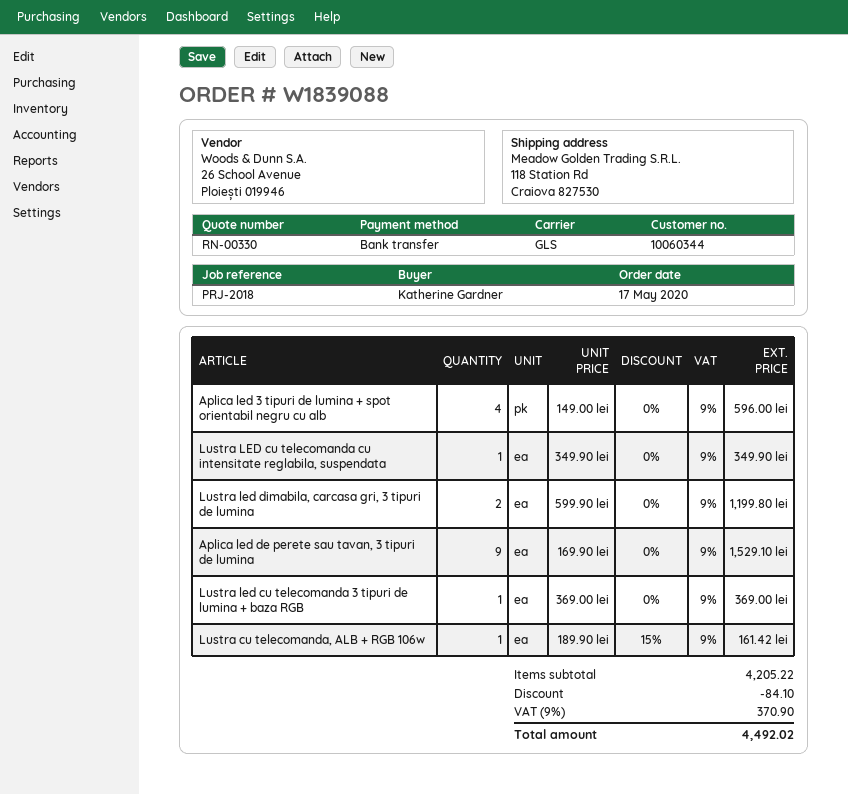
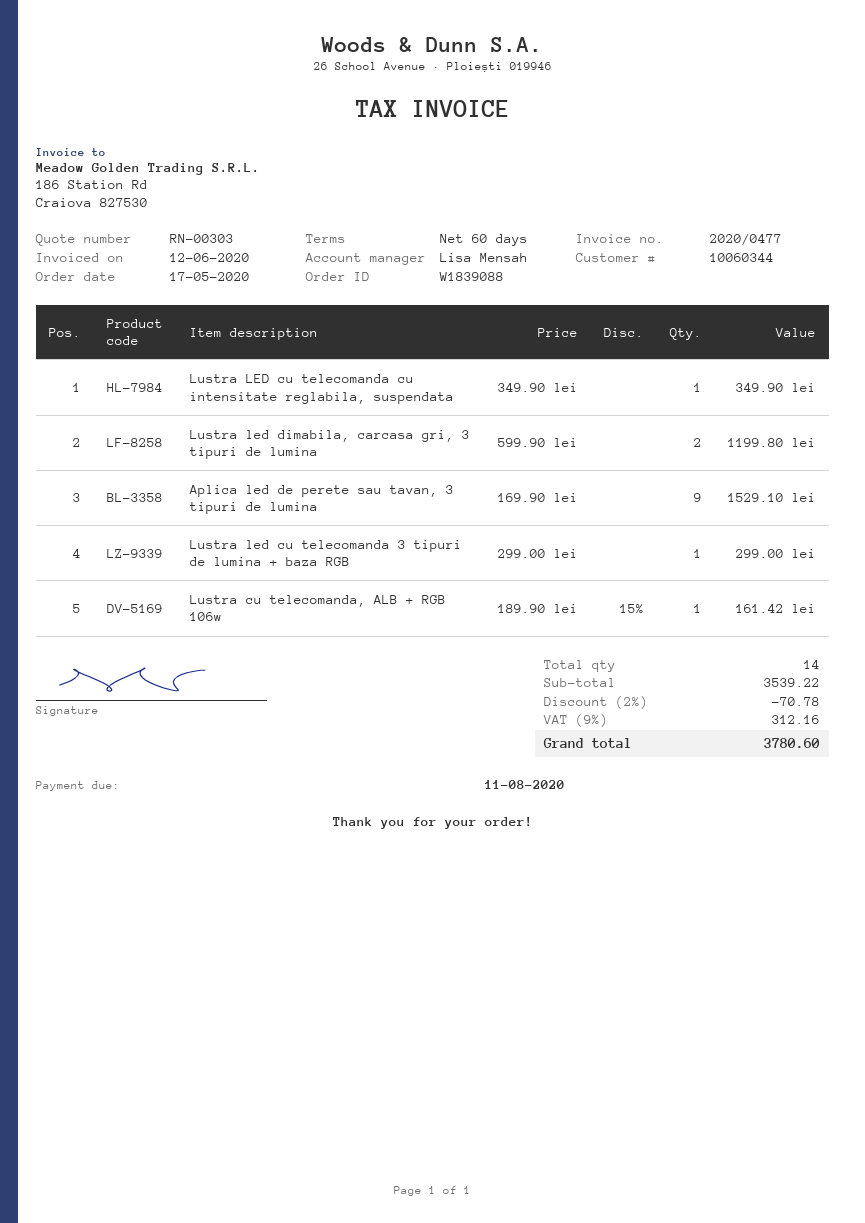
quote number: RN-00330 -> RN-00303
Aplica led 3 tipuri de lumina + spot orientabil negru cu alb: 4 x 149.00 = 596.00 -> none
Lustra led cu telecomanda 3 tipuri de lumina + baza RGB: 1 x 369.00 = 369.00 -> 1 x 299.00 = 299.00
subtotal: 4205.22 -> 3539.22
discount: 84.10 -> 70.78
tax: 9% = 370.90 -> 9% = 312.16
total: 4492.02 -> 3780.60

